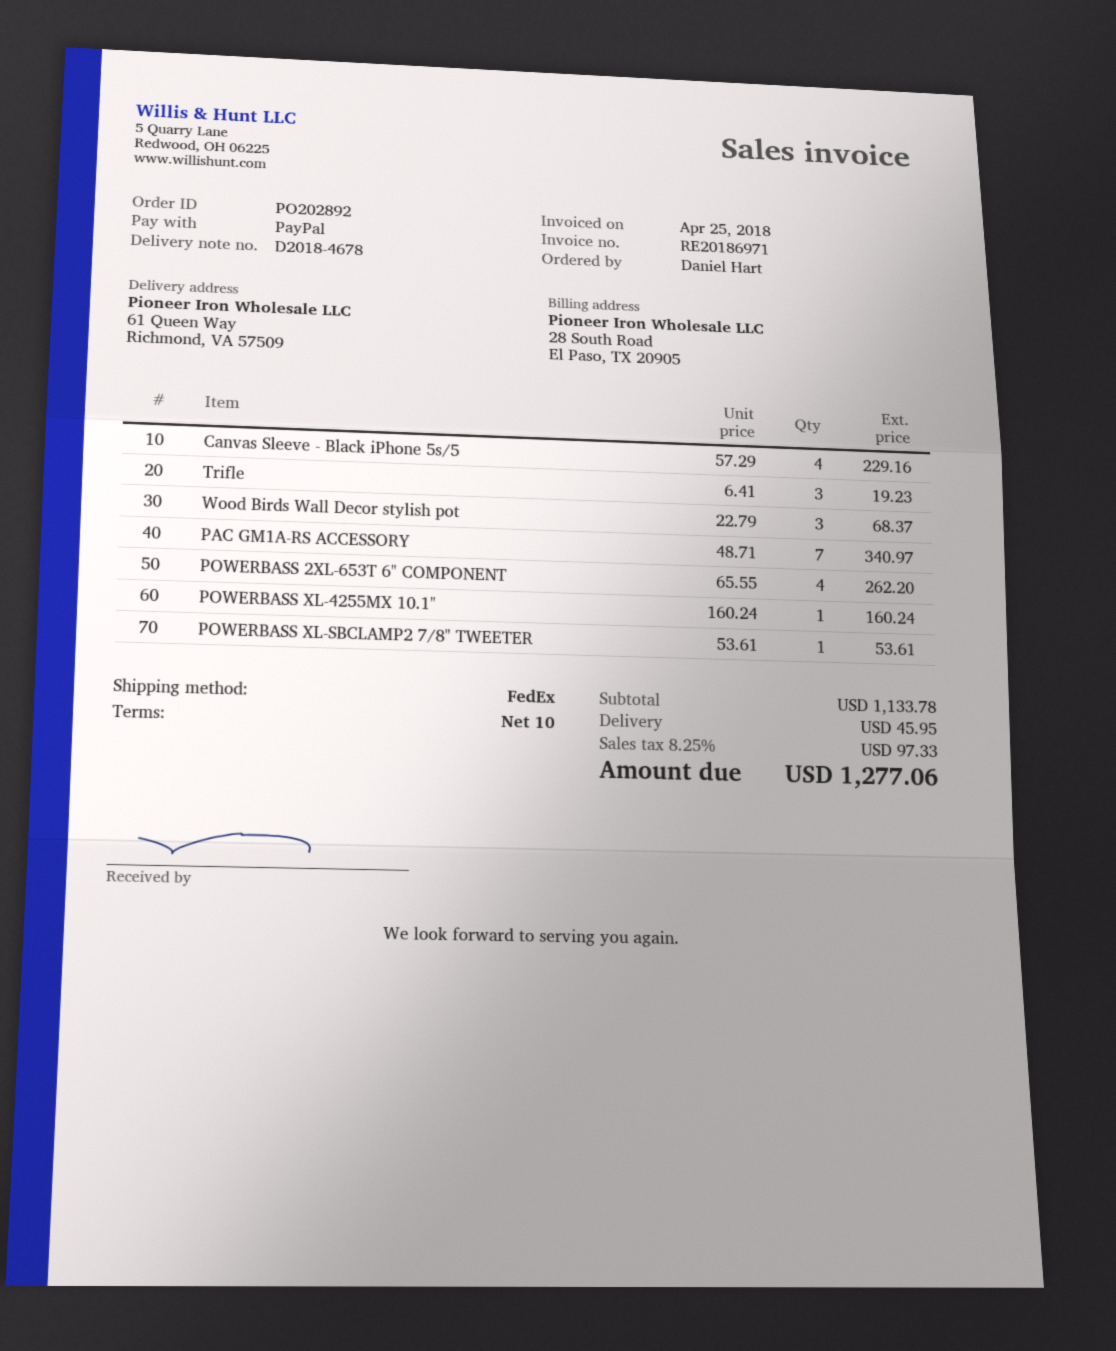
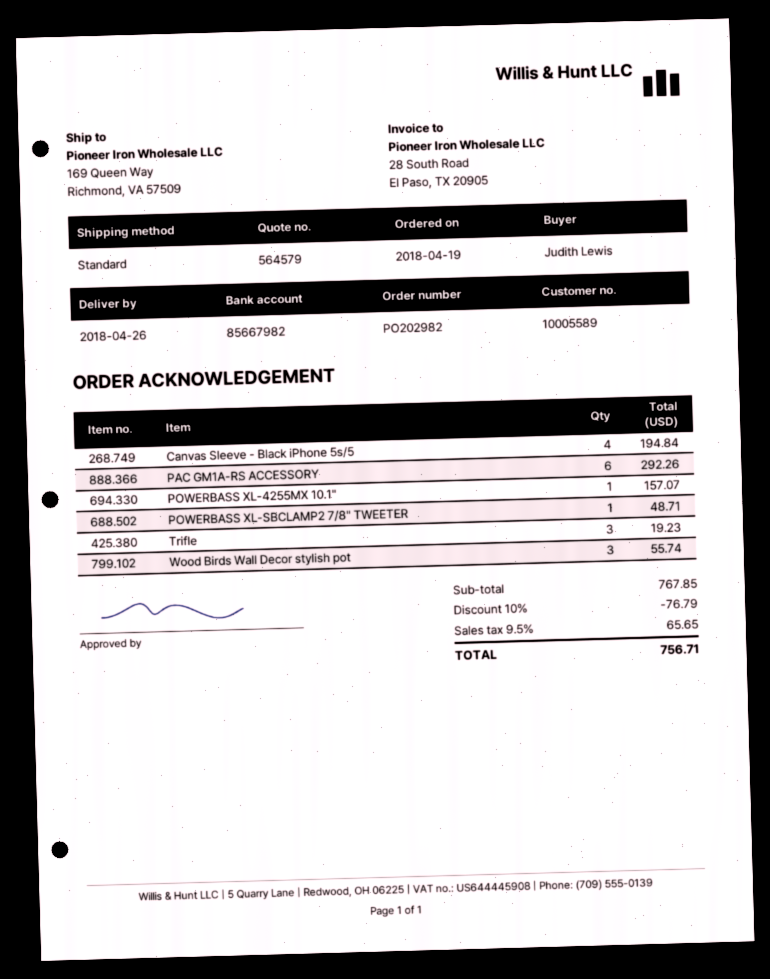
order number: PO202892 -> PO202982
ordered by: Daniel Hart -> Judith Lewis
shipping method: FedEx -> standard
ship to: 61 Queen Way, Richmond, VA 57509 -> 169 Queen Way, Richmond, VA 57509
Canvas Sleeve - Black iPhone 5s/5: 4 for 229.16 -> 4 for 194.84
Wood Birds Wall Decor stylish pot: 3 for 68.37 -> 3 for 55.74
PAC GM1A-RS ACCESSORY: 7 for 340.97 -> 6 for 292.26
POWERBASS 2XL-653T 6" COMPONENT: 4 for 262.20 -> none
POWERBASS XL-4255MX 10.1": 1 for 160.24 -> 1 for 157.07
POWERBASS XL-SBCLAMP2 7/8" TWEETER: 1 for 53.61 -> 1 for 48.71
subtotal: 1133.78 -> 767.85
discount: none -> 10% = 76.79
shipping: 45.95 -> none
tax: 8.25% = 97.33 -> 9.5% = 65.65
total: 1277.06 -> 756.71

